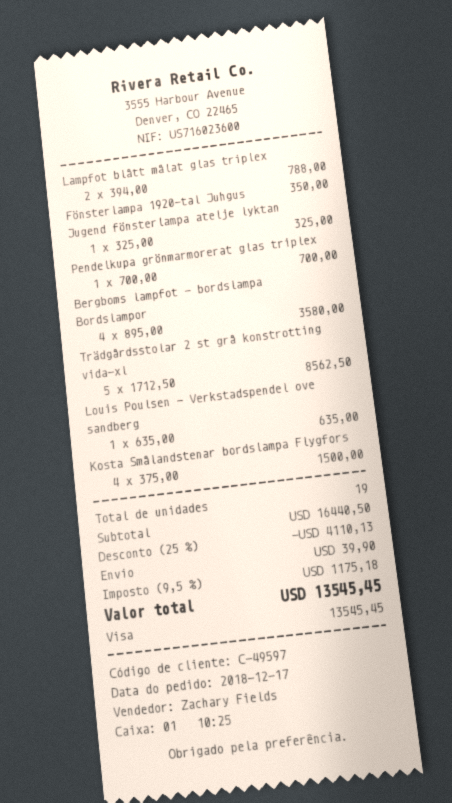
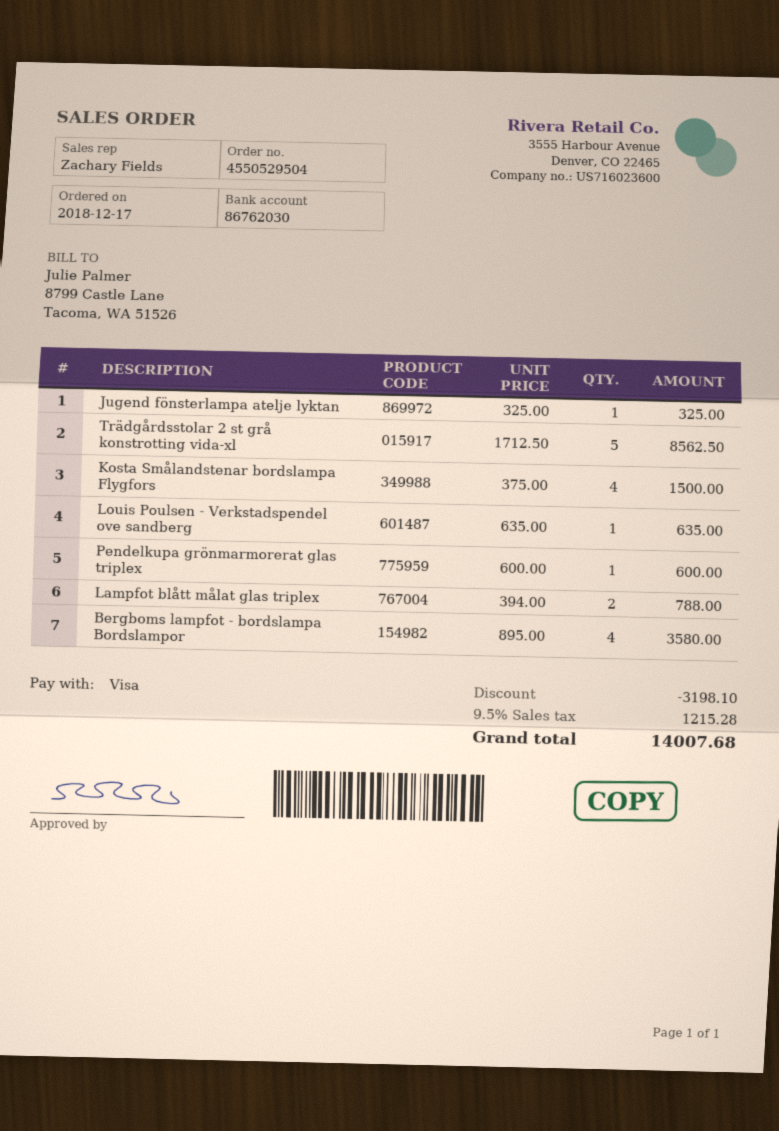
Fönsterlampa 1920-tal Juhgus: 1 x 350.00 = 350.00 -> none
Pendelkupa grönmarmorerat glas triplex: 1 x 700.00 = 700.00 -> 1 x 600.00 = 600.00
discount: 4110.13 -> 3198.10
shipping: 39.90 -> none
tax: 9.5% = 1175.18 -> 9.5% = 1215.28
total: 13545.45 -> 14007.68

